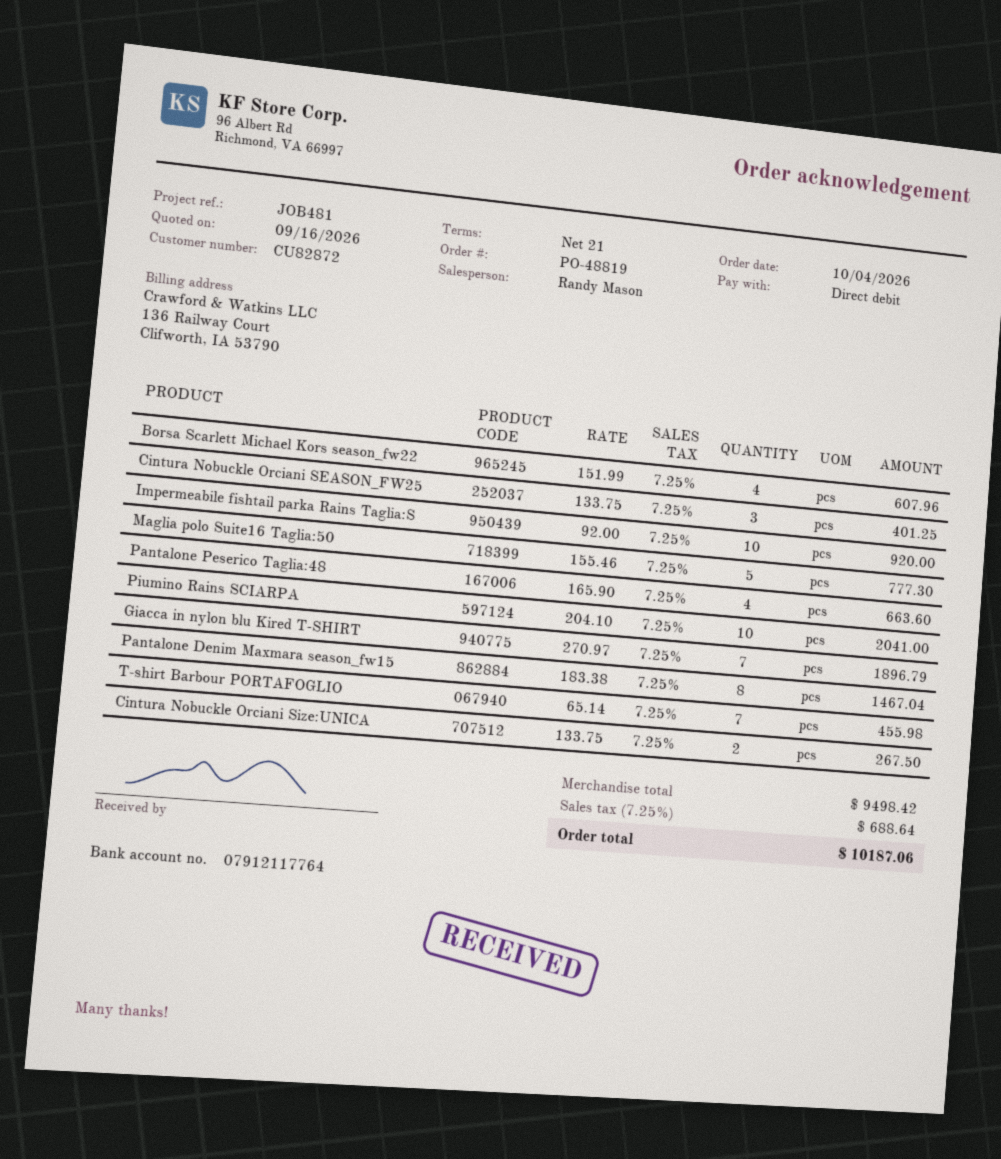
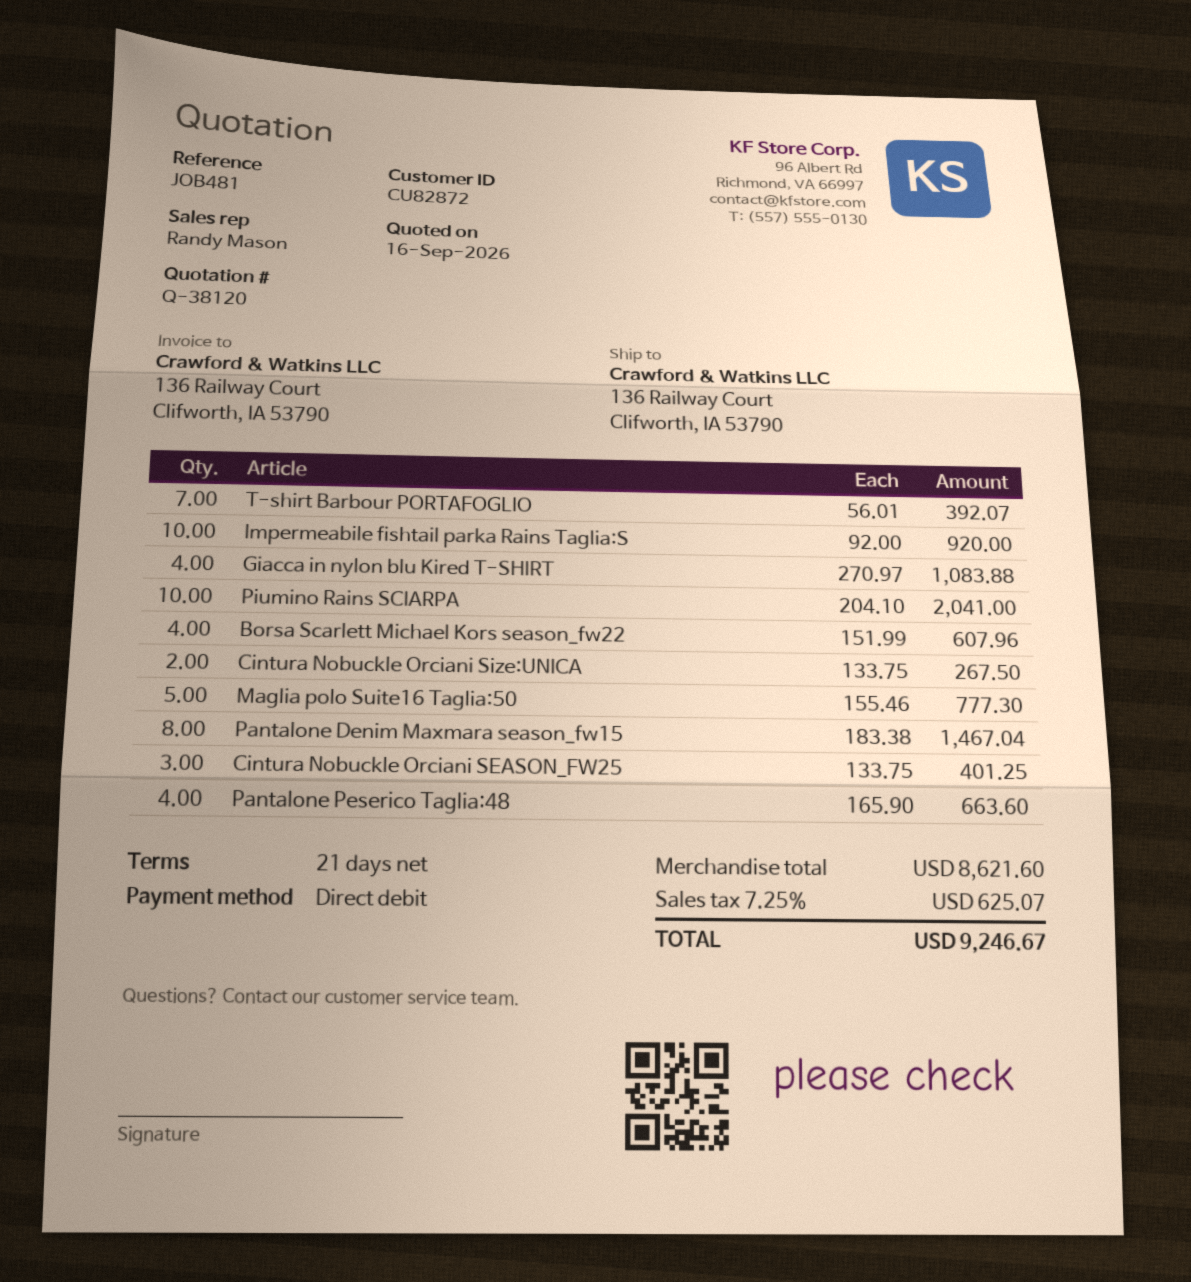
Giacca in nylon blu Kired T-SHIRT: 7 x 270.97 = 1896.79 -> 4 x 270.97 = 1083.88
T-shirt Barbour PORTAFOGLIO: 7 x 65.14 = 455.98 -> 7 x 56.01 = 392.07
subtotal: 9498.42 -> 8621.60
tax: 7.25% = 688.64 -> 7.25% = 625.07
total: 10187.06 -> 9246.67

